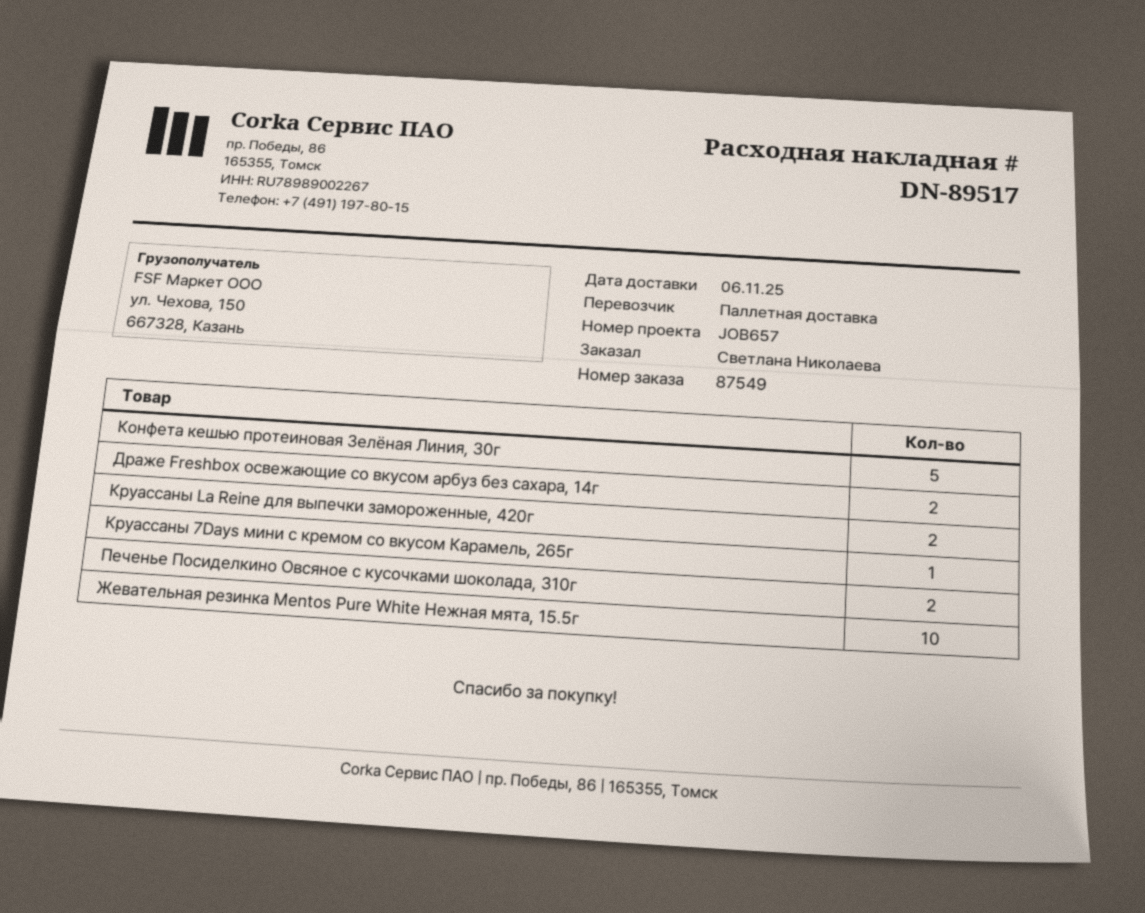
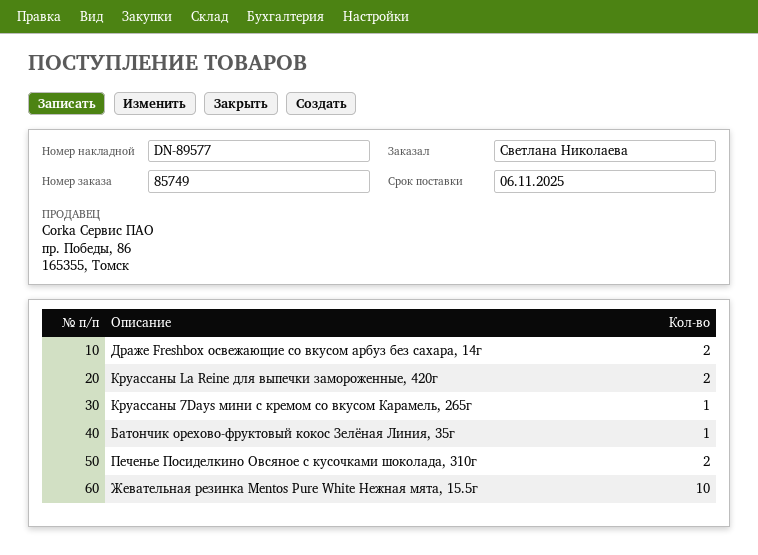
order number: 87549 -> 85749
delivery note number: DN-89517 -> DN-89577
Конфета кешью протеиновая Зелёная Линия, 30г: 5 -> none
Батончик орехово-фруктовый кокос Зелёная Линия, 35г: none -> 1

